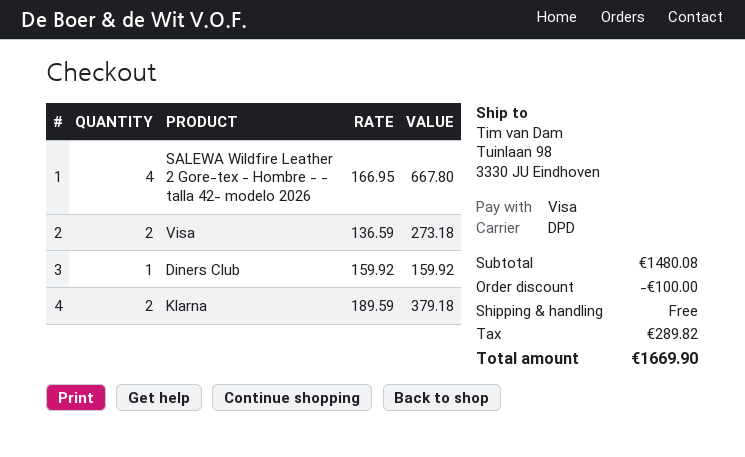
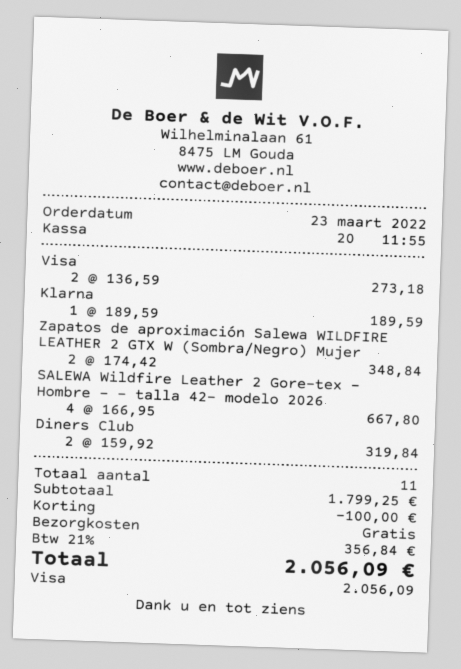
Diners Club: 1 x 159.92 = 159.92 -> 2 x 159.92 = 319.84
Klarna: 2 x 189.59 = 379.18 -> 1 x 189.59 = 189.59
Zapatos de aproximación Salewa WILDFIRE LEATHER 2 GTX W (Sombra/Negro) Mujer: none -> 2 x 174.42 = 348.84
subtotal: 1480.08 -> 1799.25
tax: 289.82 -> 356.84
total: 1669.90 -> 2056.09

